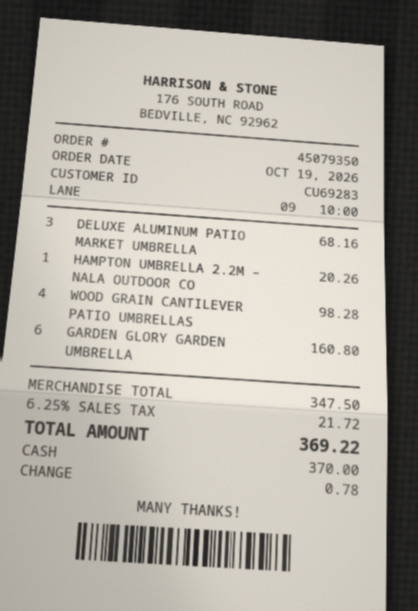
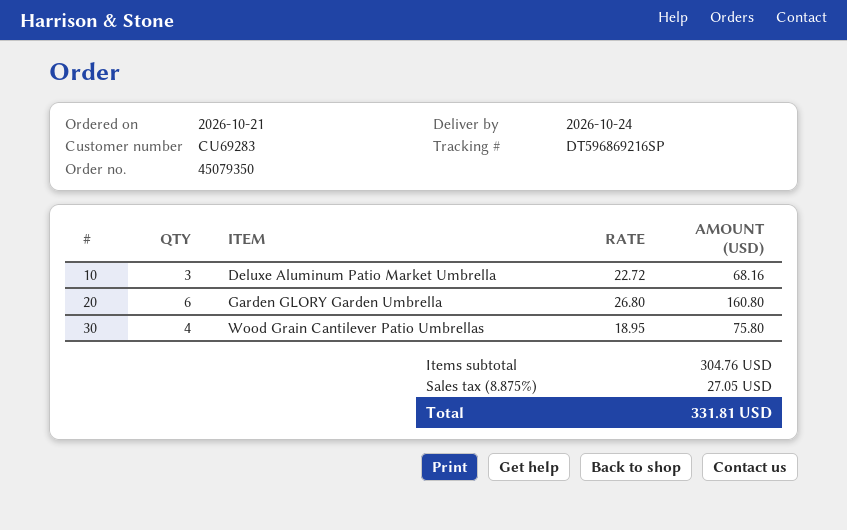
order date: 2026-10-19 -> 2026-10-21
HAMPTON UMBRELLA 2.2M – NALA OUTDOOR CO: 1 for 20.26 -> none
WOOD GRAIN CANTILEVER PATIO UMBRELLAS: 4 for 98.28 -> 4 for 75.80
subtotal: 347.50 -> 304.76
tax: 6.25% = 21.72 -> 8.875% = 27.05
total: 369.22 -> 331.81

